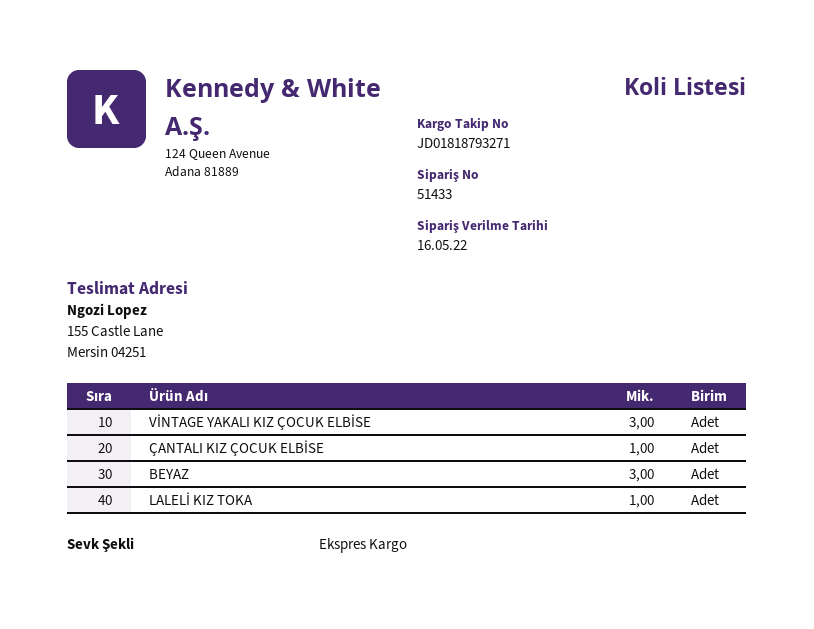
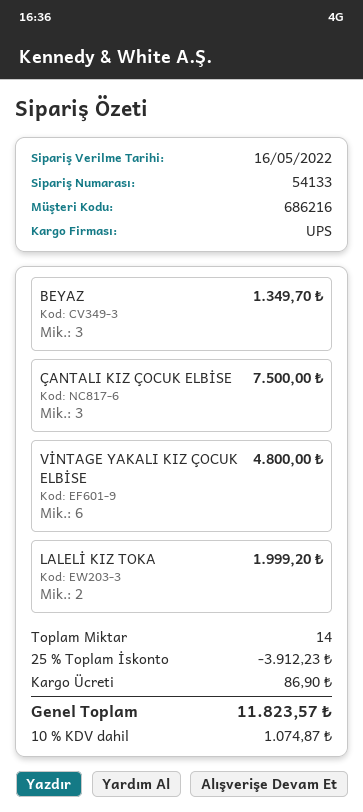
order number: 51433 -> 54133
shipping method: express -> UPS
VİNTAGE YAKALI KIZ ÇOCUK ELBİSE: 3 -> 6
ÇANTALI KIZ ÇOCUK ELBİSE: 1 -> 3
LALELİ KIZ TOKA: 1 -> 2

